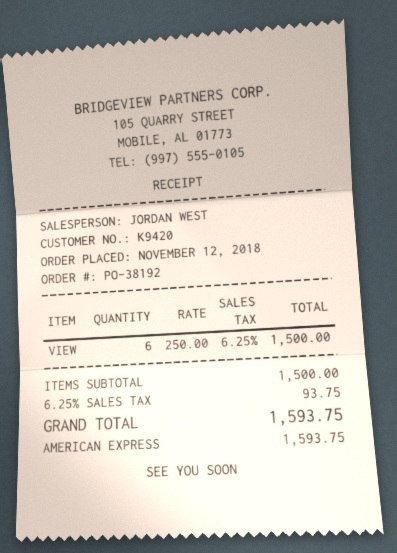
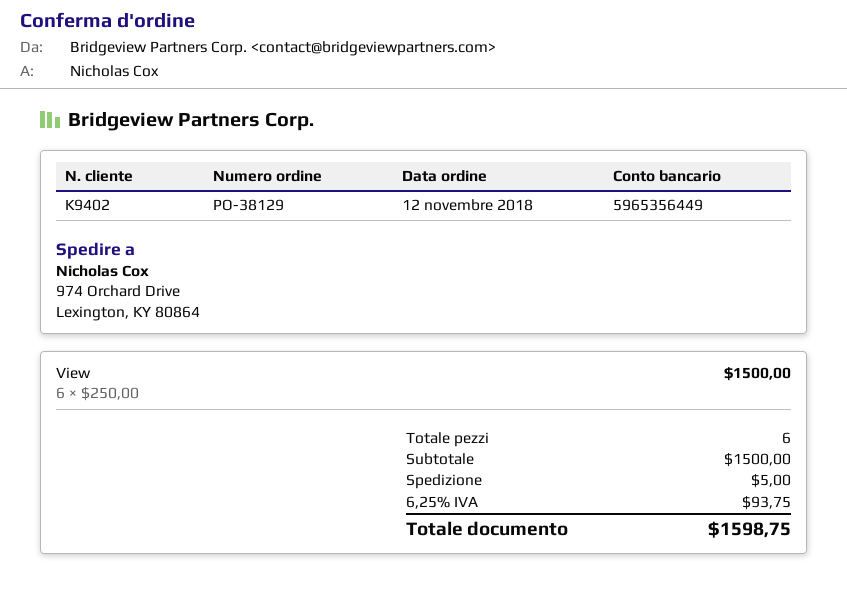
order number: PO-38192 -> PO-38129
customer number: K9420 -> K9402
shipping: none -> 5.00
total: 1593.75 -> 1598.75

